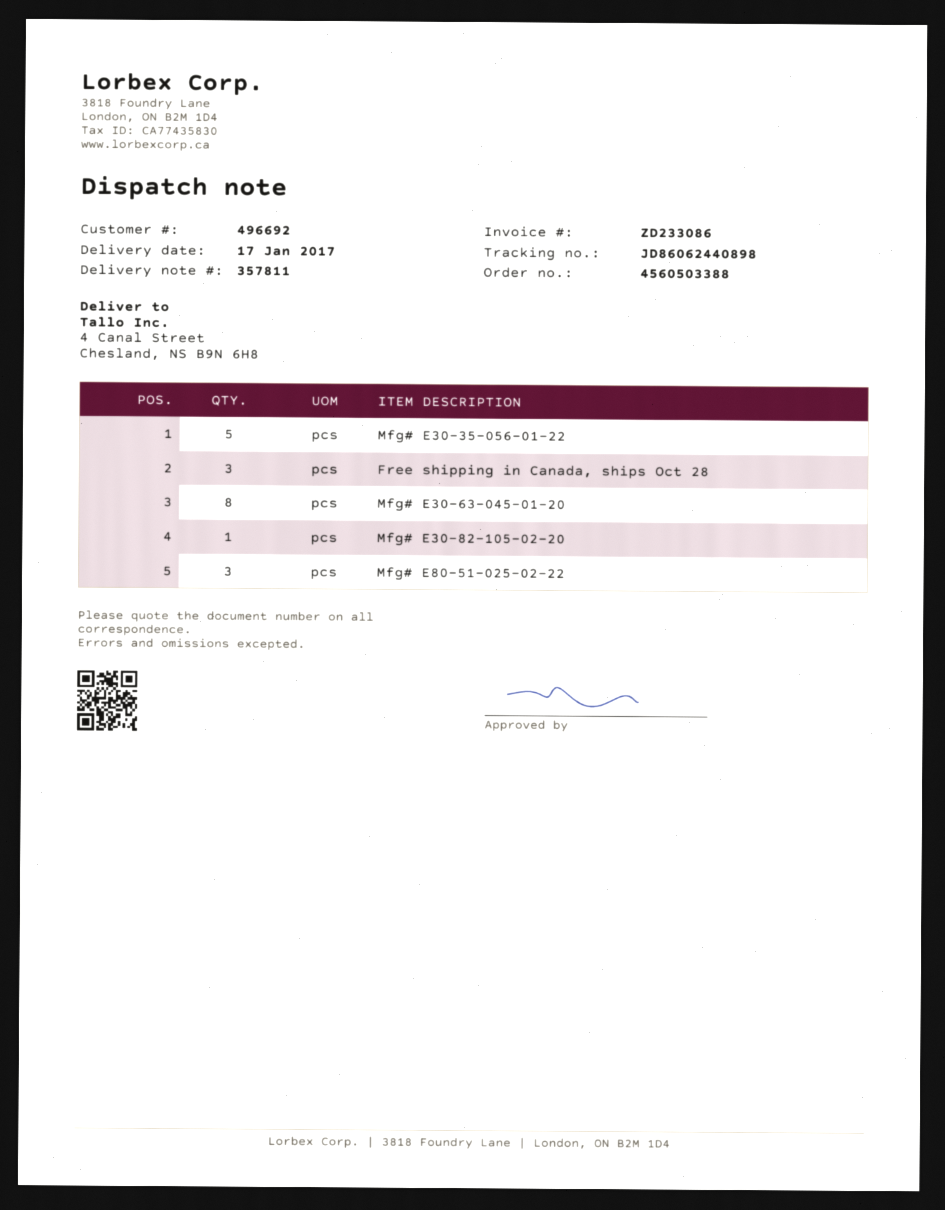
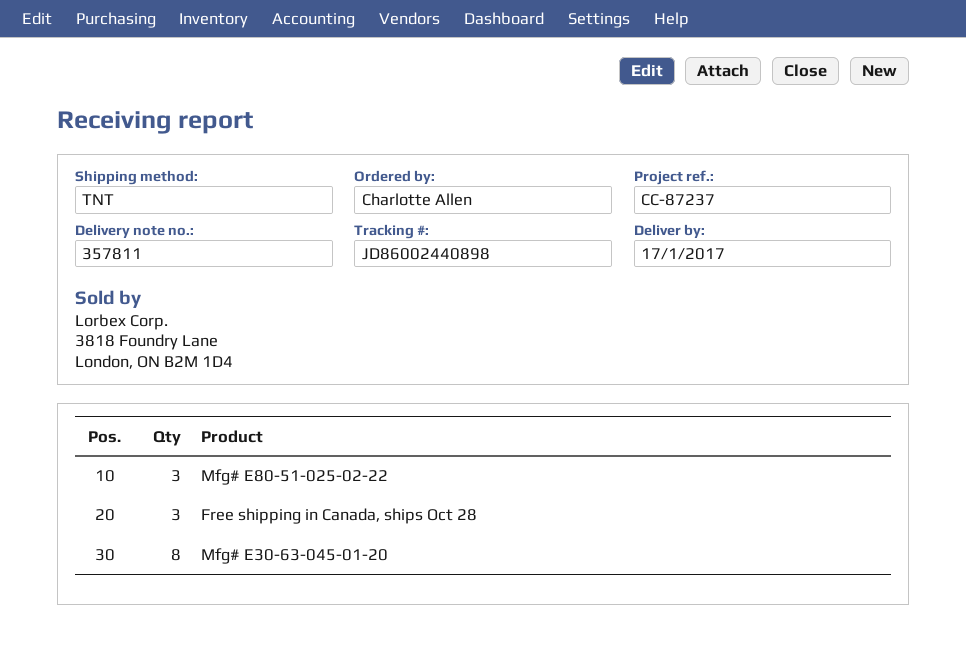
tracking number: JD86062440898 -> JD86002440898
Mfg# E30-35-056-01-22: 5 -> none
Mfg# E30-82-105-02-20: 1 -> none

